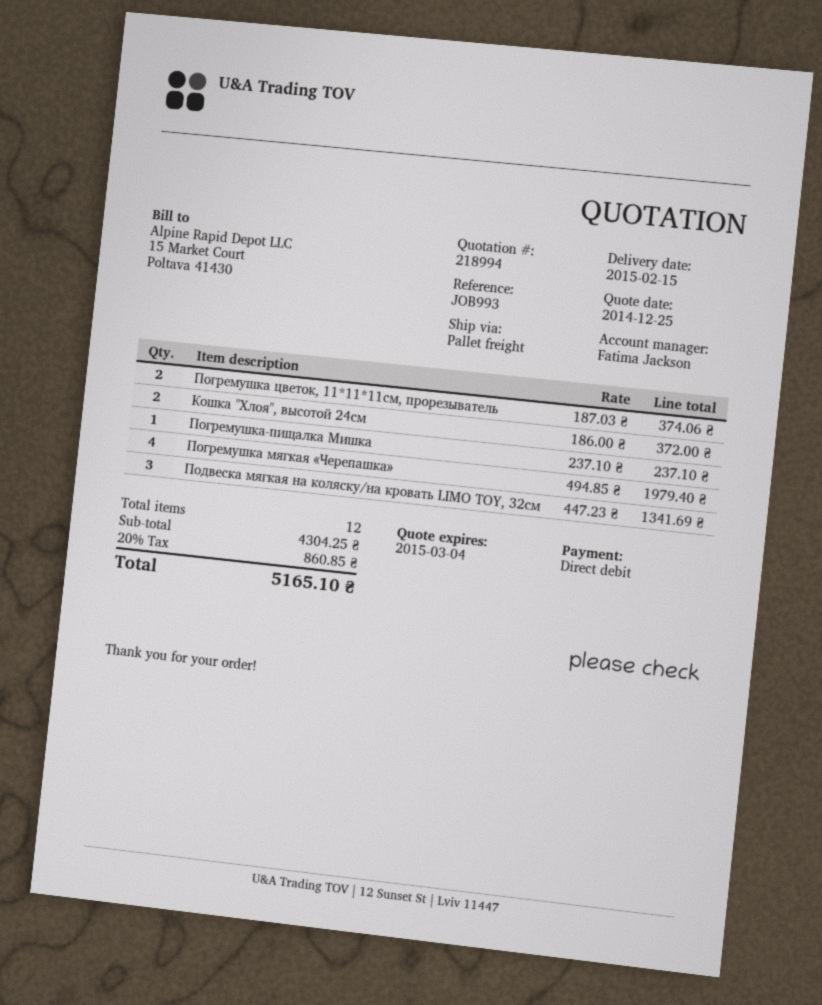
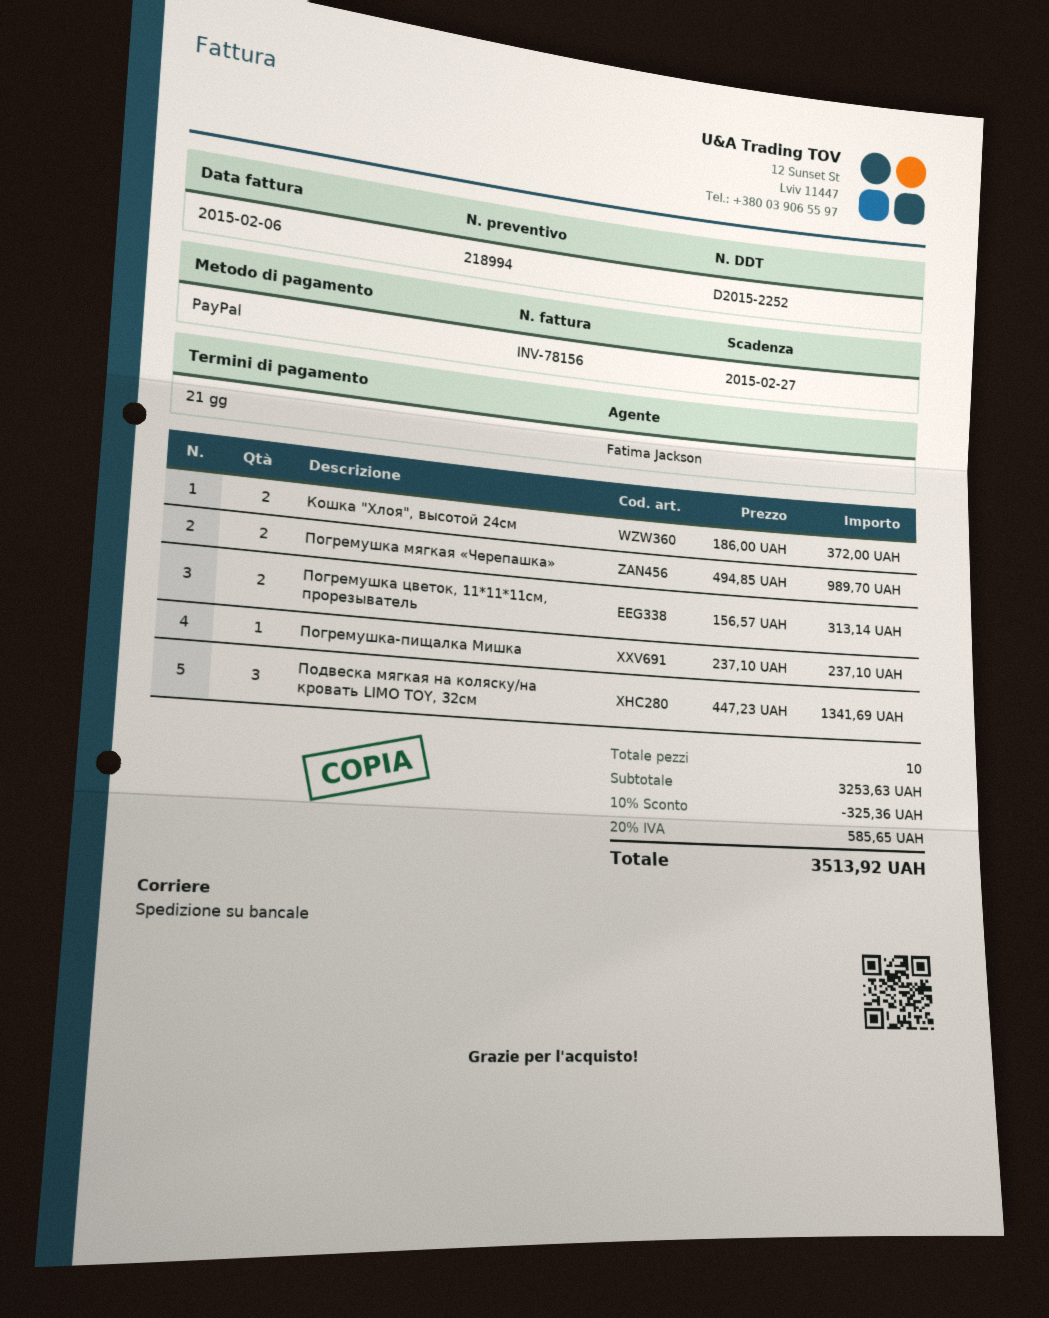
payment method: direct debit -> PayPal
Погремушка цветок, 11*11*11см, прорезыватель: 2 x 187.03 = 374.06 -> 2 x 156.57 = 313.14
Погремушка мягкая «Черепашка»: 4 x 494.85 = 1979.40 -> 2 x 494.85 = 989.70
total quantity: 12 -> 10
subtotal: 4304.25 -> 3253.63
discount: none -> 10% = 325.36
tax: 20% = 860.85 -> 20% = 585.65
total: 5165.10 -> 3513.92

